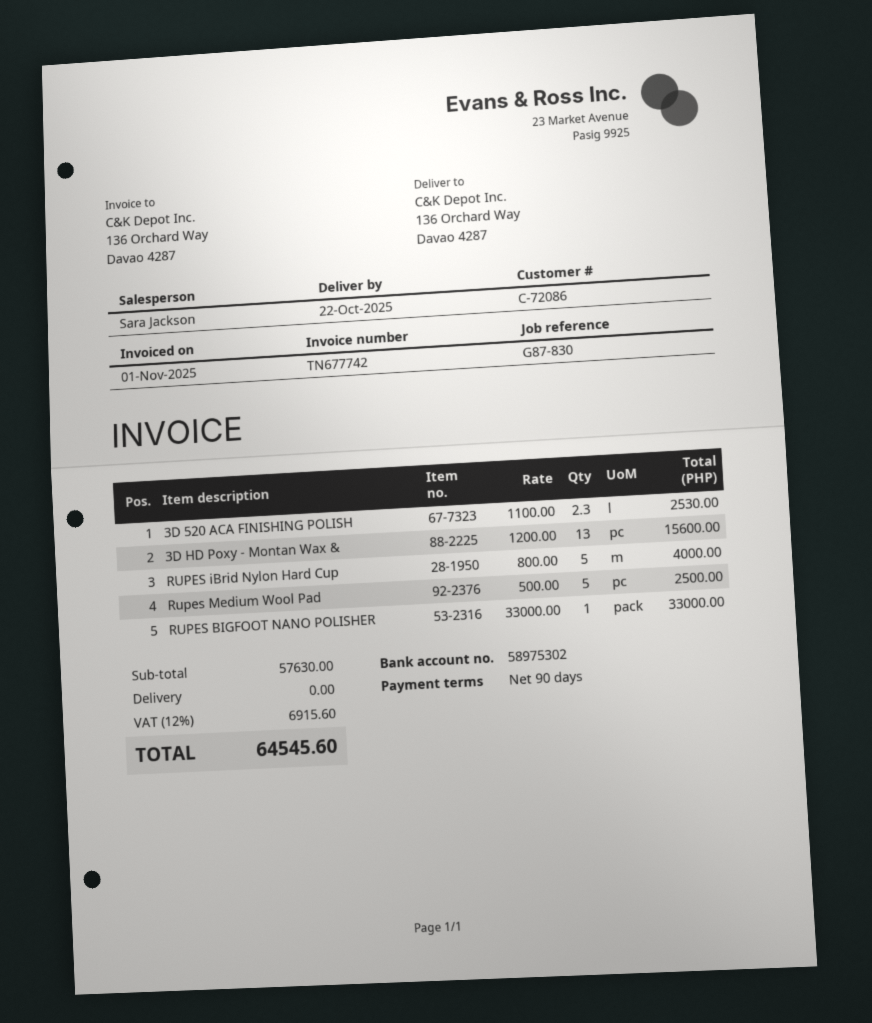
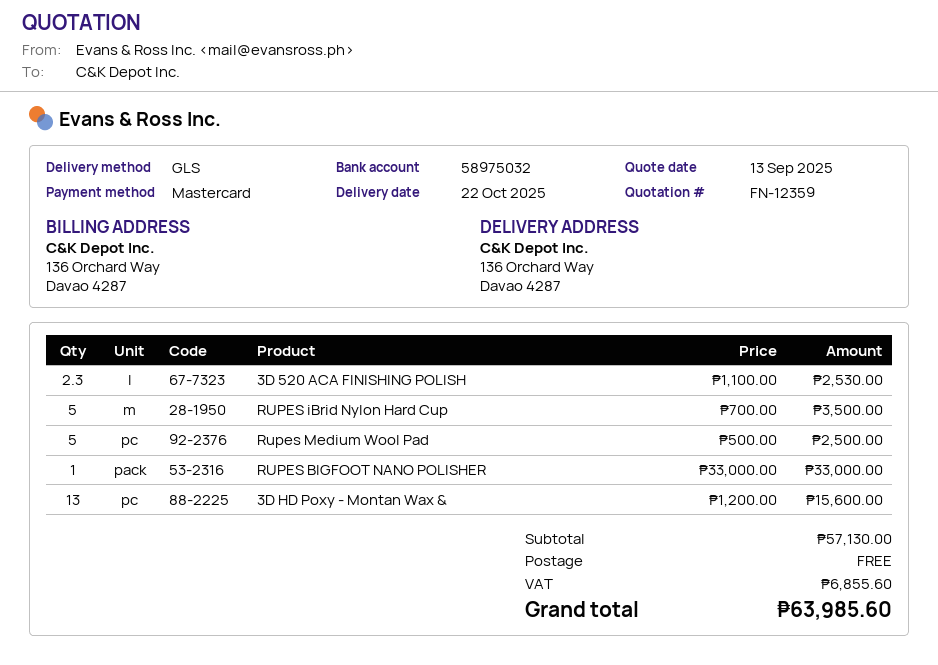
bank account: 58975302 -> 58975032
RUPES iBrid Nylon Hard Cup: 5 x 800.00 = 4000.00 -> 5 x 700.00 = 3500.00
subtotal: 57630.00 -> 57130.00
tax: 6915.60 -> 6855.60
total: 64545.60 -> 63985.60

